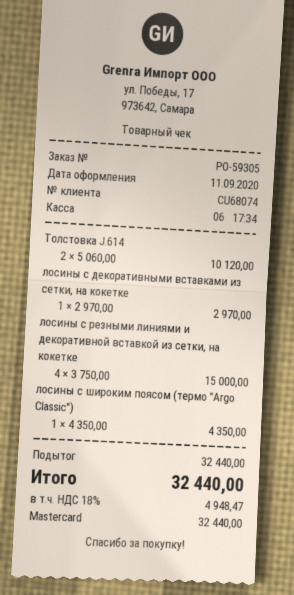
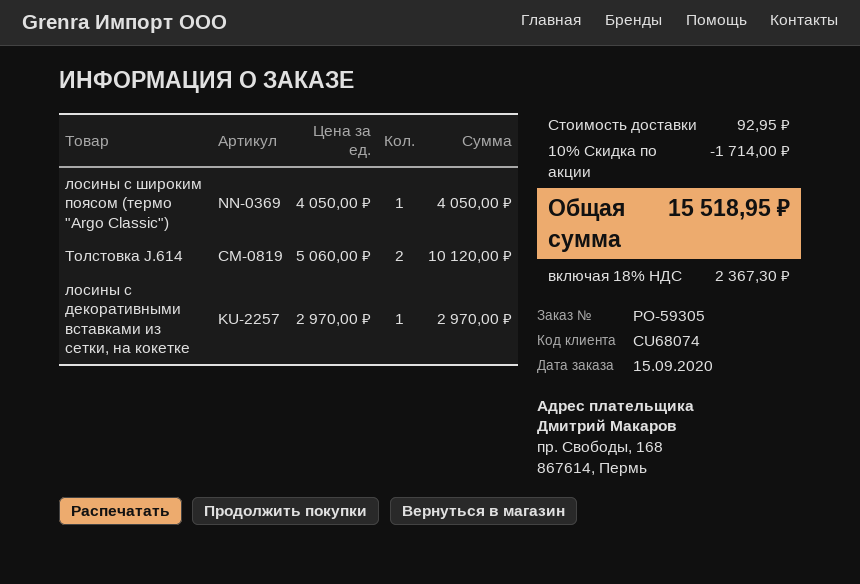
order date: 2020-09-11 -> 2020-09-15
лосины с резными линиями и декоративной вставкой из сетки, на кокетке: 4 x 3750.00 = 15000.00 -> none
лосины с широким поясом (термо "Argo Classic"): 1 x 4350.00 = 4350.00 -> 1 x 4050.00 = 4050.00
discount: none -> 10% = 1714.00
shipping: none -> 92.95
tax: 18% = 4948.47 -> 18% = 2367.30
total: 32440.00 -> 15518.95

